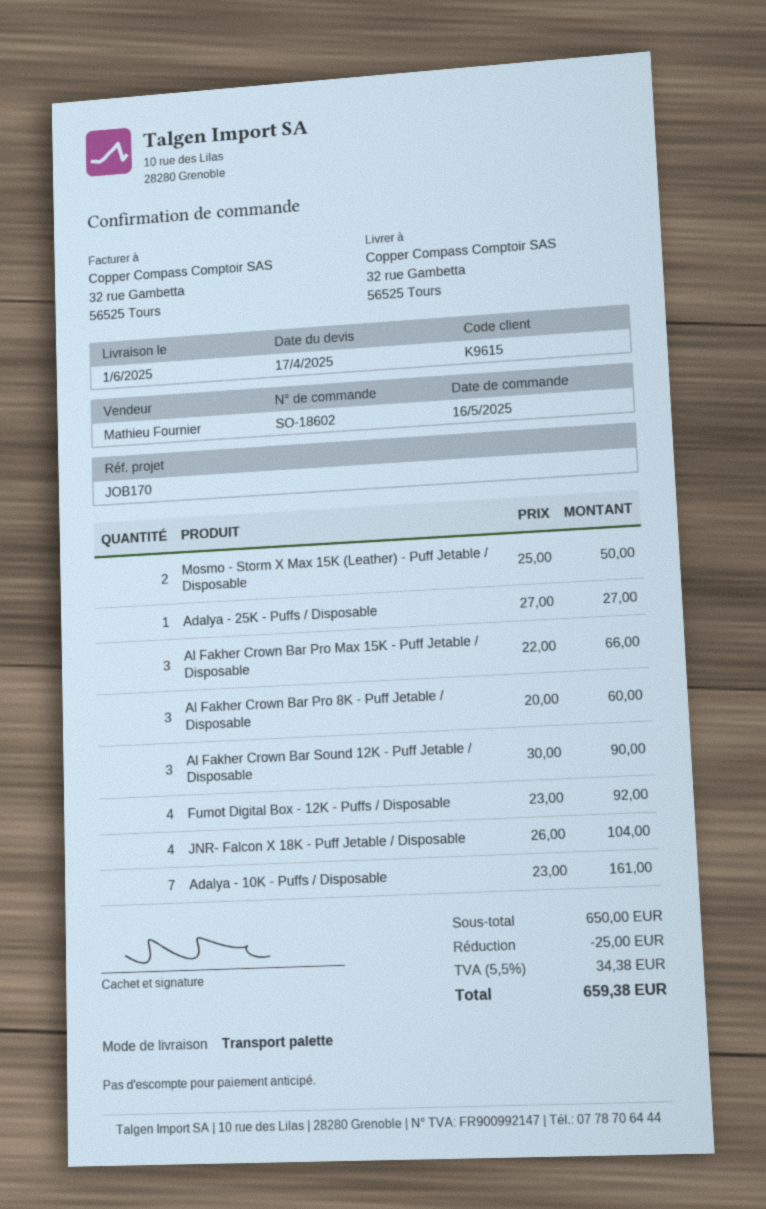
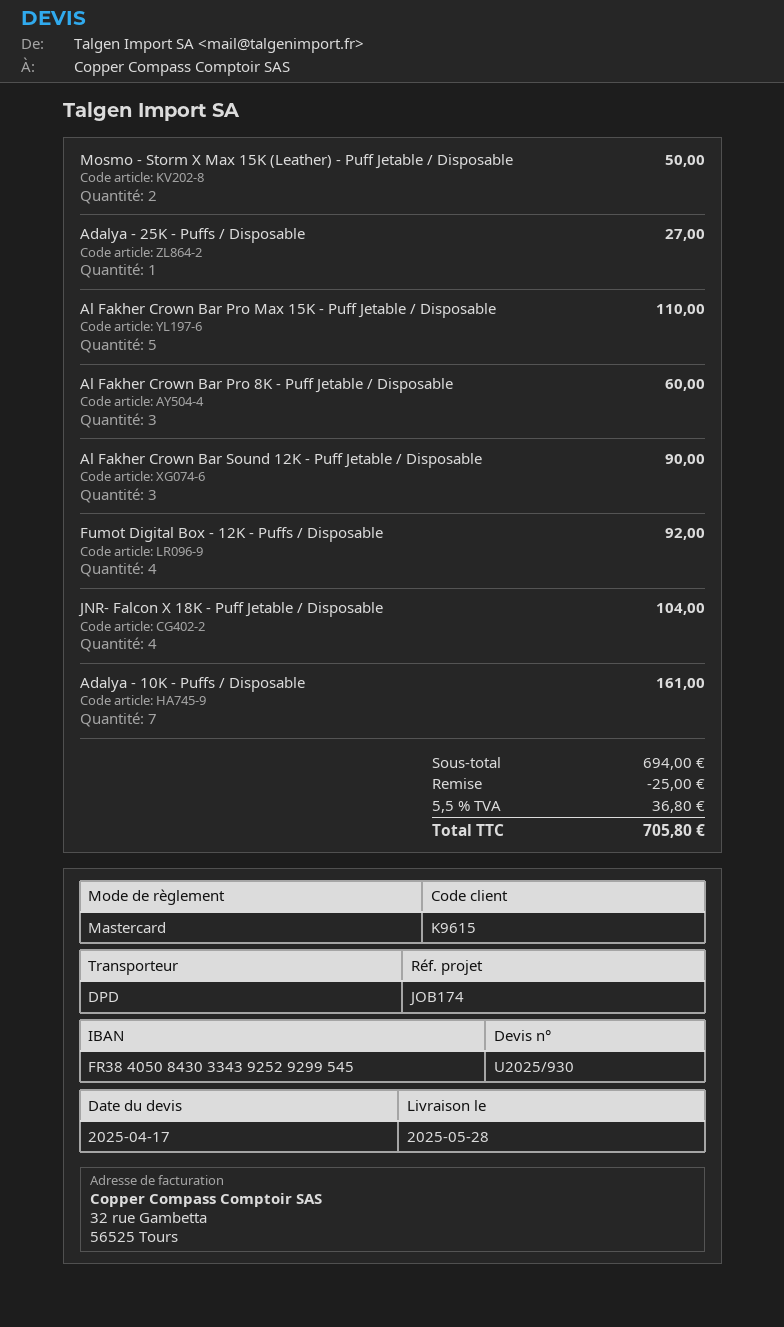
delivery date: 2025-06-01 -> 2025-05-28
reference: JOB170 -> JOB174
shipping method: pallet freight -> DPD
Al Fakher Crown Bar Pro Max 15K - Puff Jetable / Disposable: 3 for 66.00 -> 5 for 110.00
subtotal: 650.00 -> 694.00
tax: 5.5% = 34.38 -> 5.5% = 36.80
total: 659.38 -> 705.80

